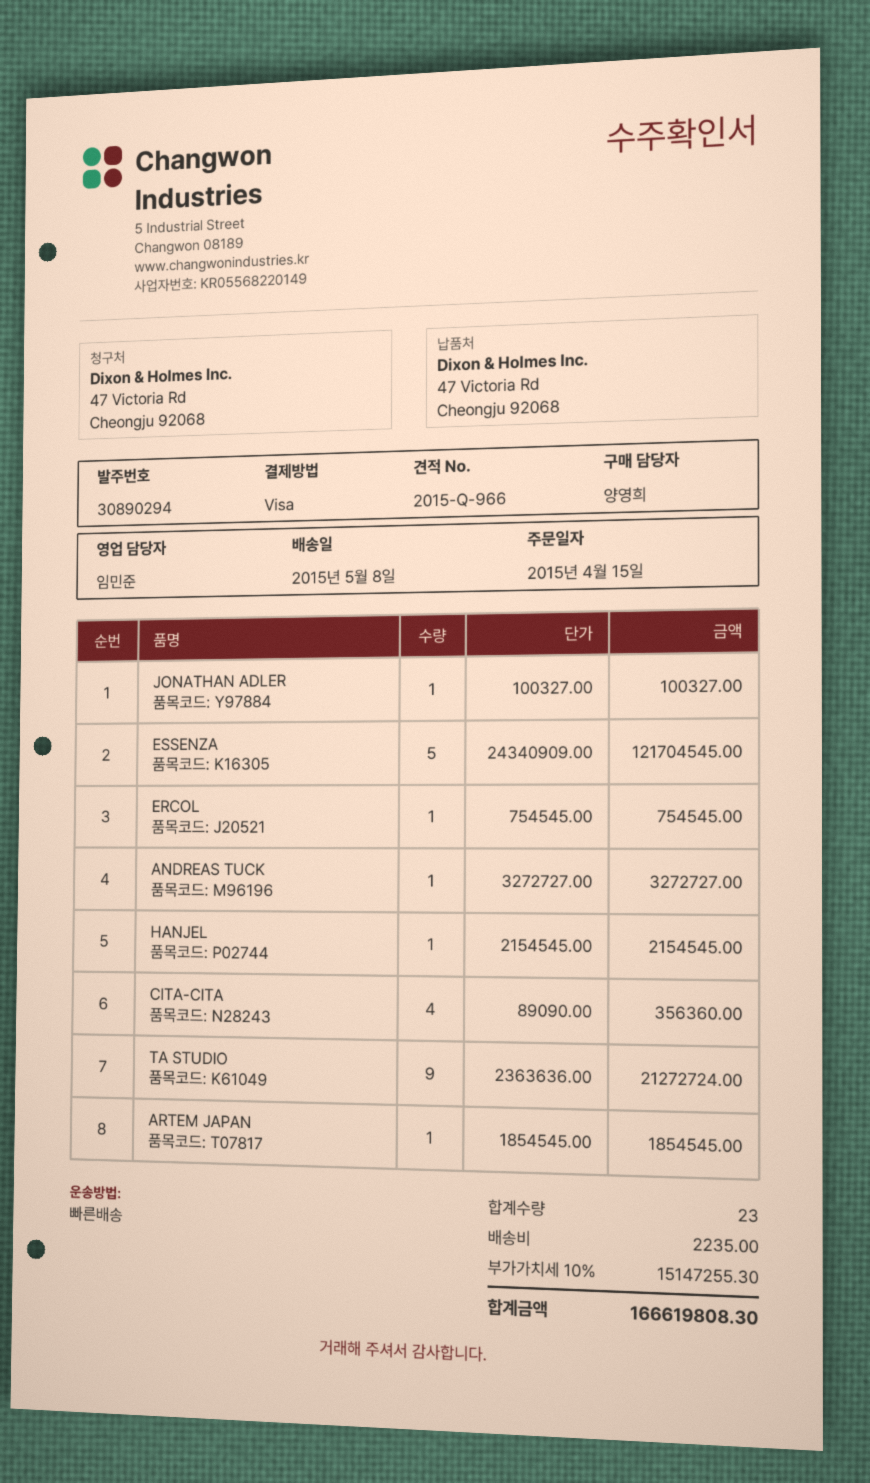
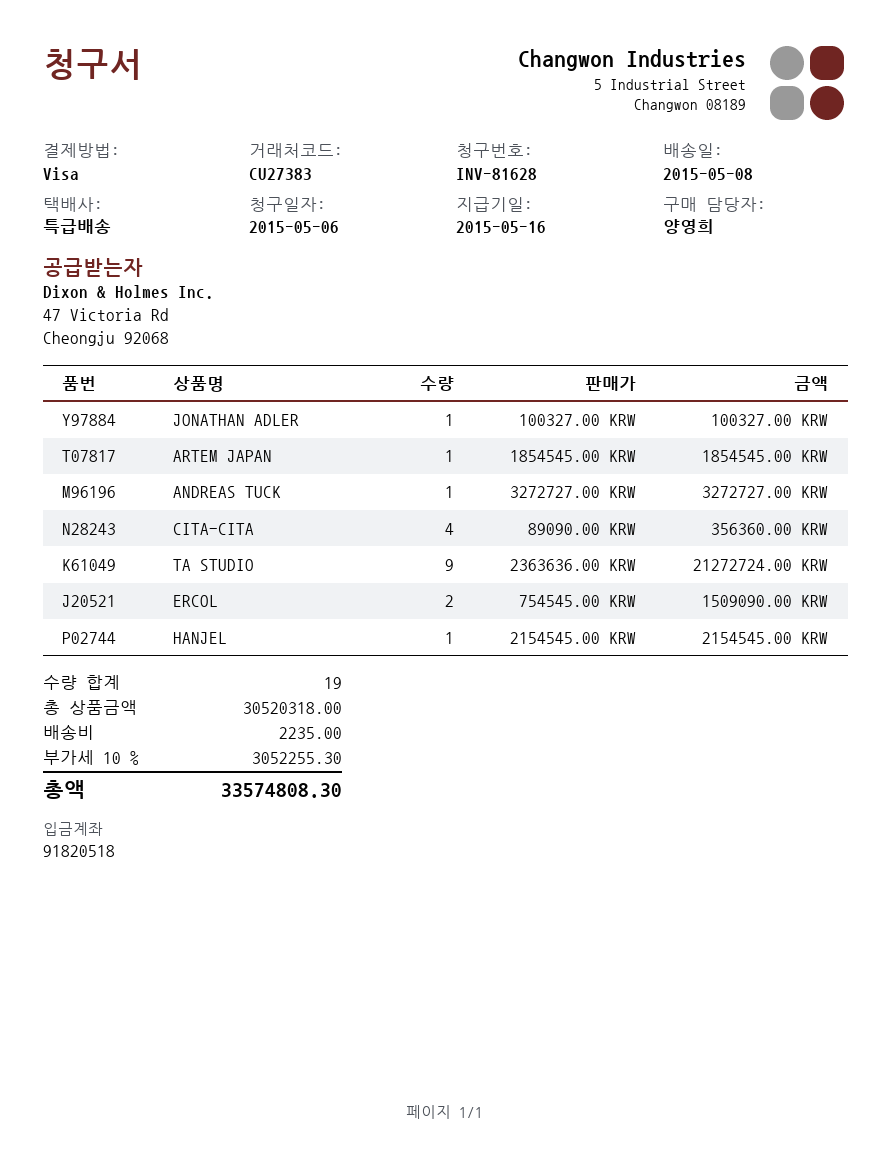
ESSENZA: 5 x 24340909.00 = 121704545.00 -> none
ERCOL: 1 x 754545.00 = 754545.00 -> 2 x 754545.00 = 1509090.00
total quantity: 23 -> 19
tax: 10% = 15147255.30 -> 10% = 3052255.30
total: 166619808.30 -> 33574808.30

